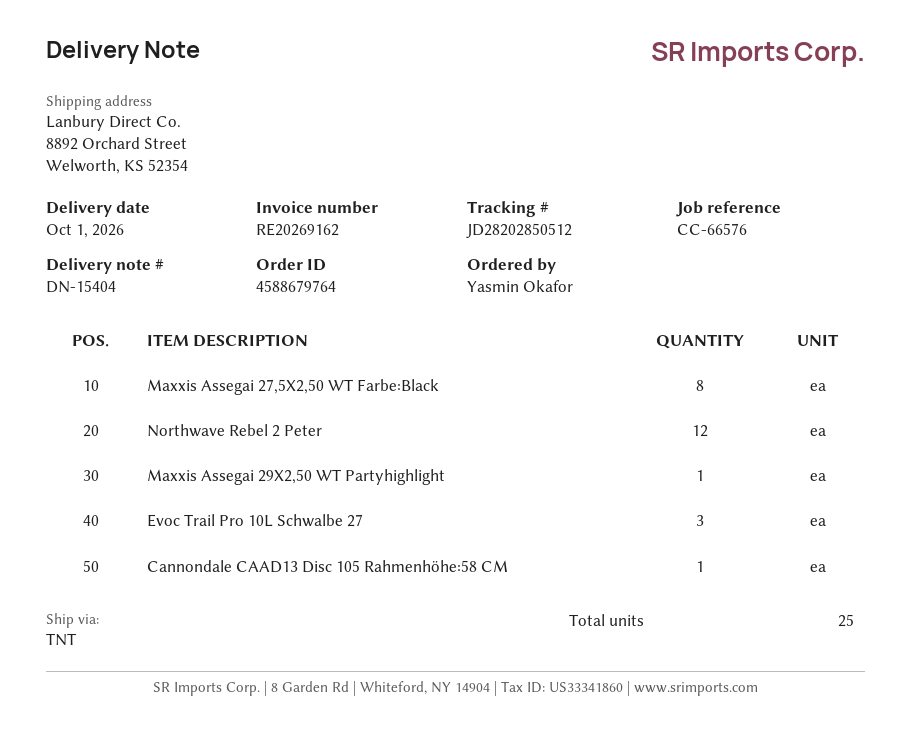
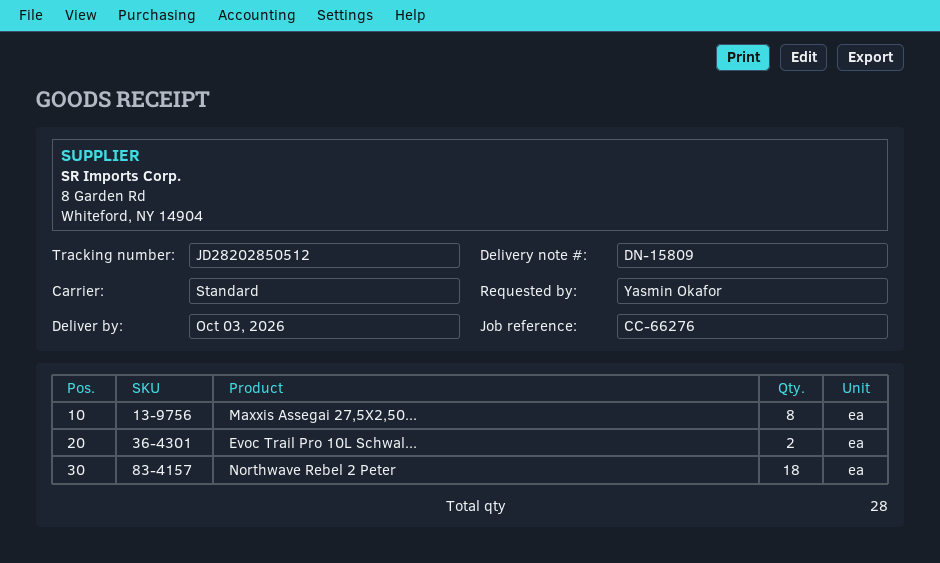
delivery note number: DN-15404 -> DN-15809
delivery date: 2026-10-01 -> 2026-10-03
reference: CC-66576 -> CC-66276
shipping method: TNT -> standard
Northwave Rebel 2 Peter: 12 -> 18
Maxxis Assegai 29X2,50 WT Partyhighlight: 1 -> none
Evoc Trail Pro 10L Schwalbe 27: 3 -> 2
Cannondale CAAD13 Disc 105 Rahmenhöhe:58 CM: 1 -> none
total quantity: 25 -> 28

